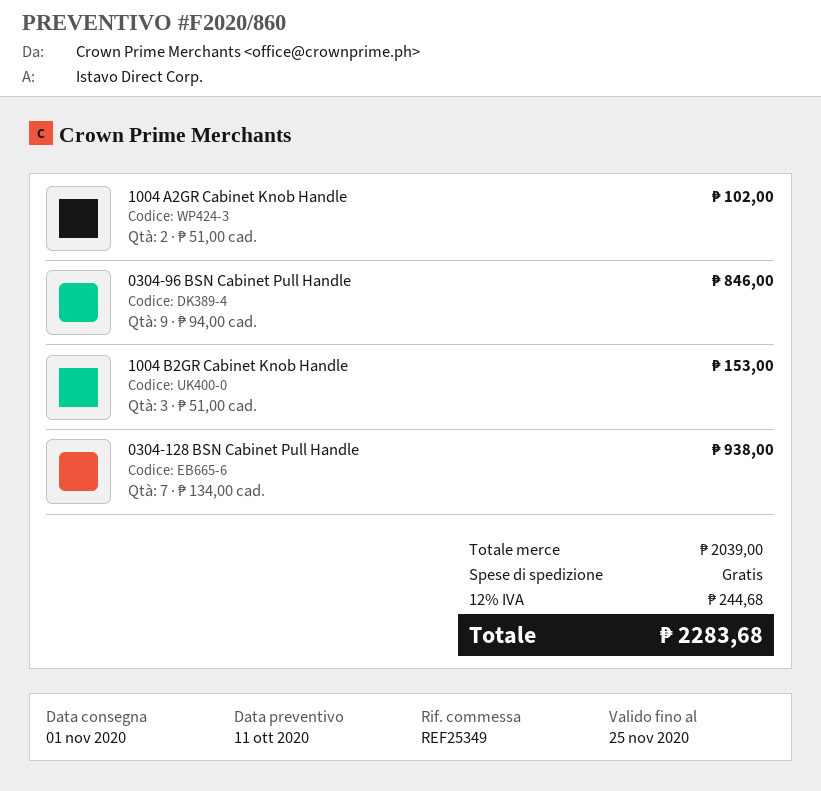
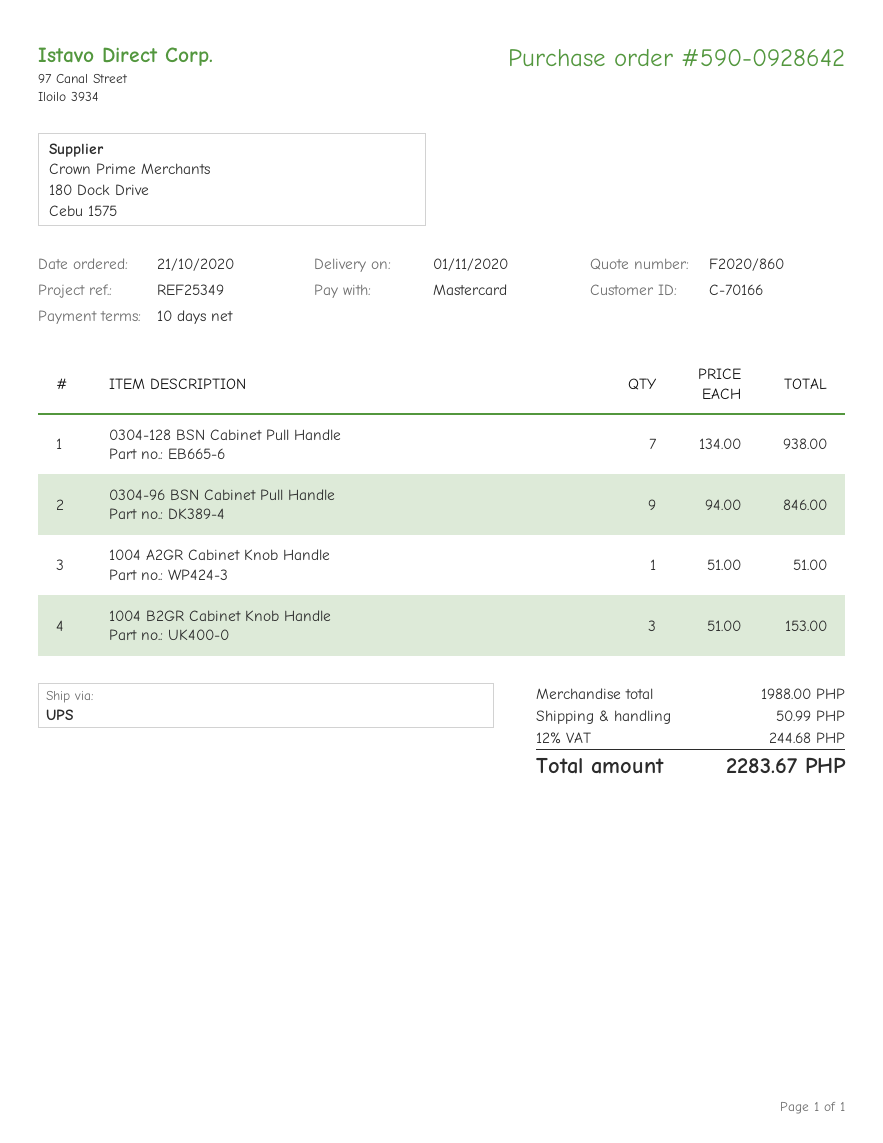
1004 A2GR Cabinet Knob Handle: 2 x 51.00 = 102.00 -> 1 x 51.00 = 51.00
subtotal: 2039.00 -> 1988.00
shipping: 0.00 -> 50.99
total: 2283.68 -> 2283.67

